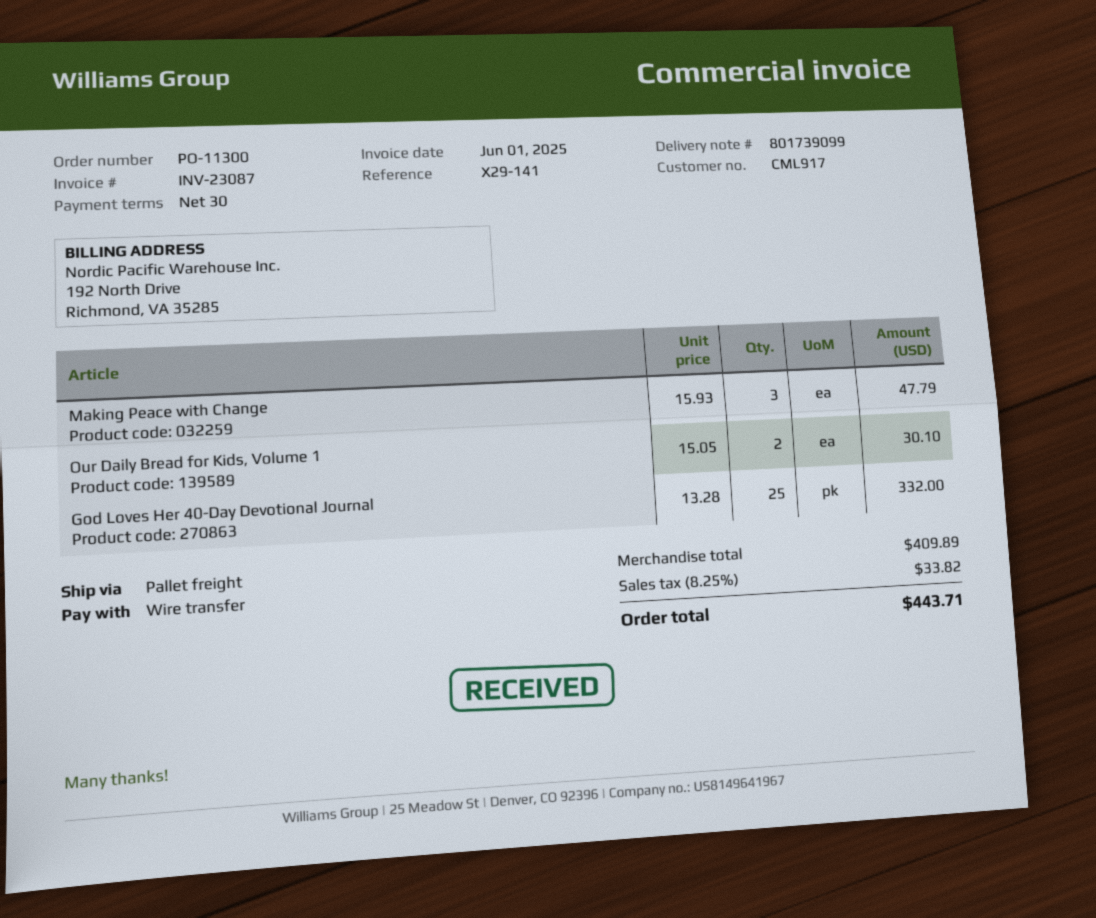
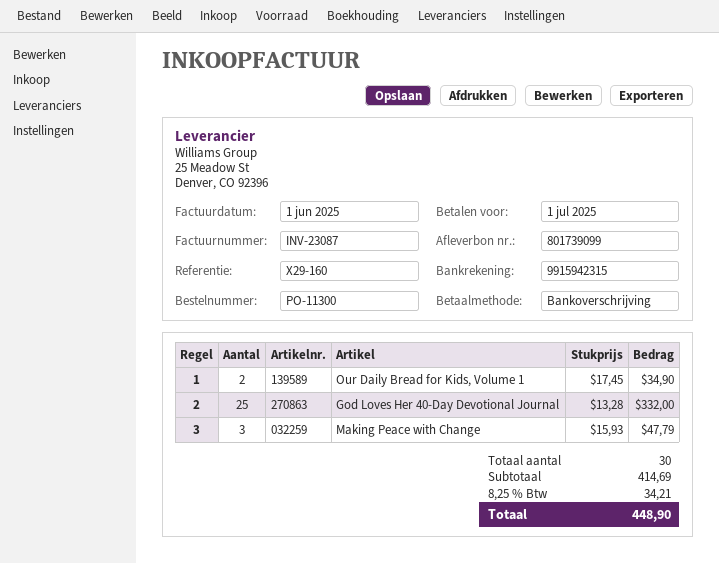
reference: X29-141 -> X29-160
Our Daily Bread for Kids, Volume 1: 2 x 15.05 = 30.10 -> 2 x 17.45 = 34.90
subtotal: 409.89 -> 414.69
tax: 8.25% = 33.82 -> 8.25% = 34.21
total: 443.71 -> 448.90

